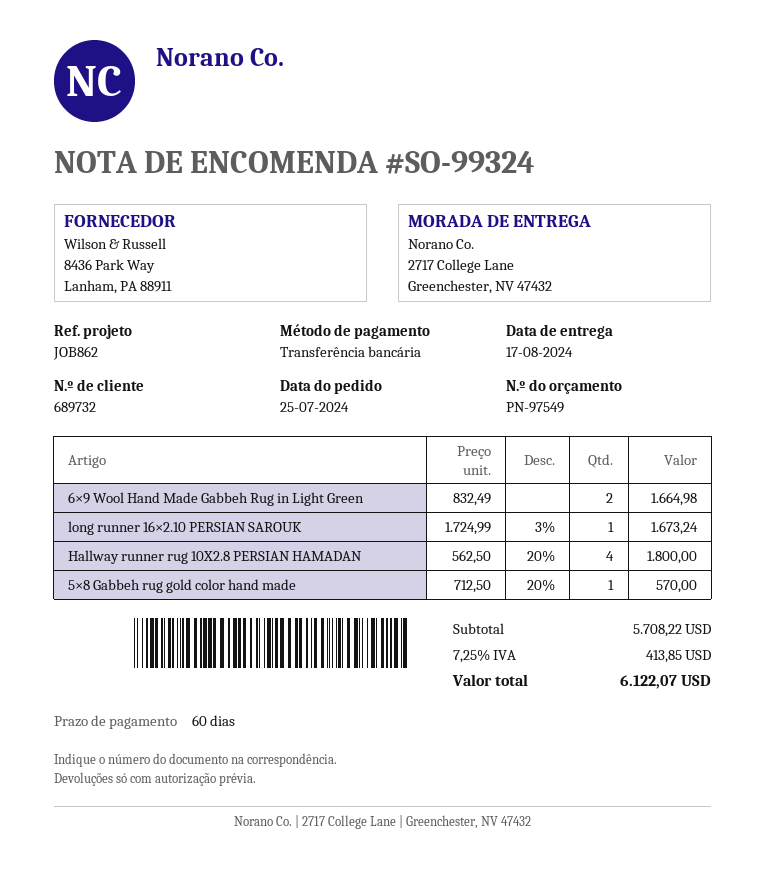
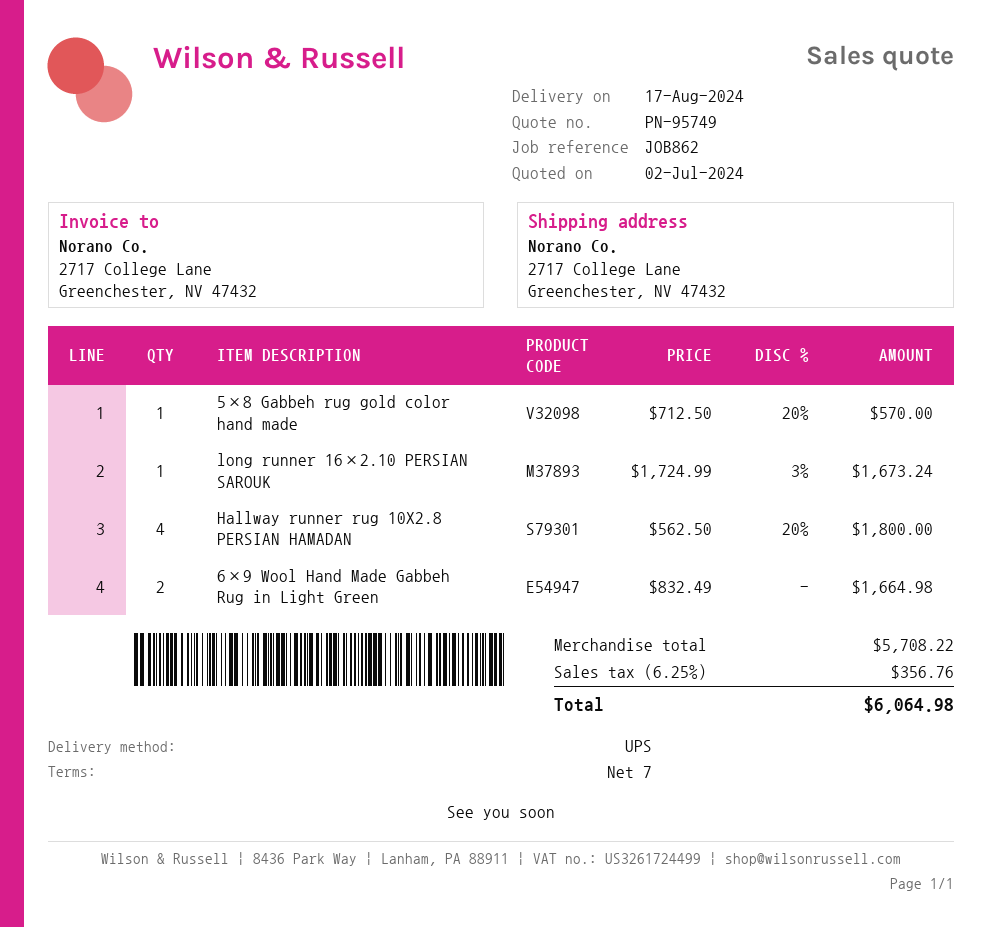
quote number: PN-97549 -> PN-95749
payment terms: 60 days -> 7 days
tax: 7.25% = 413.85 -> 6.25% = 356.76
total: 6122.07 -> 6064.98

